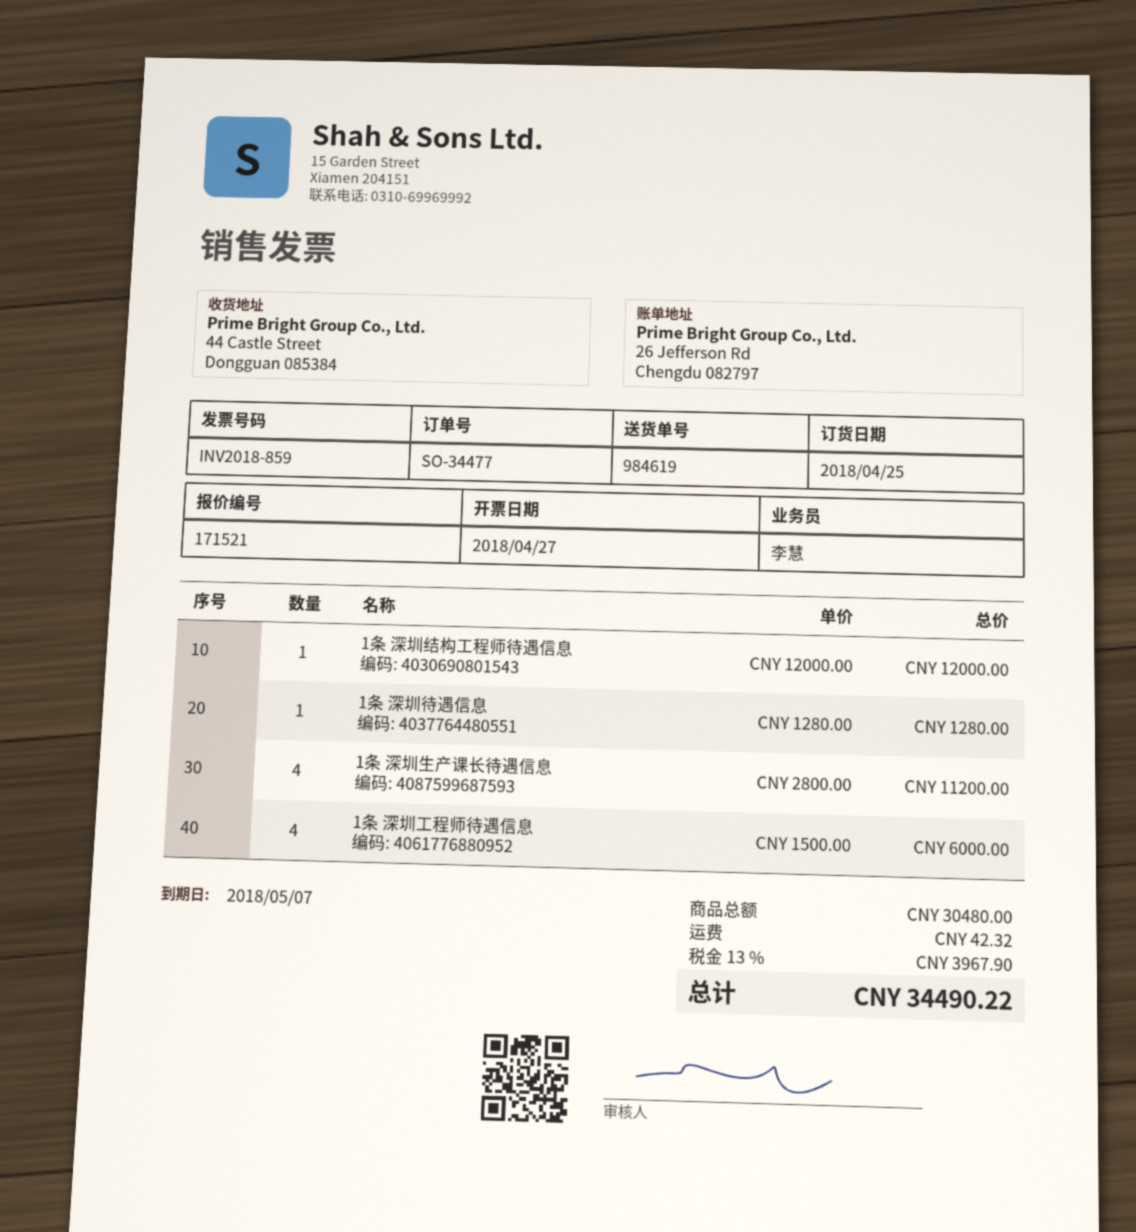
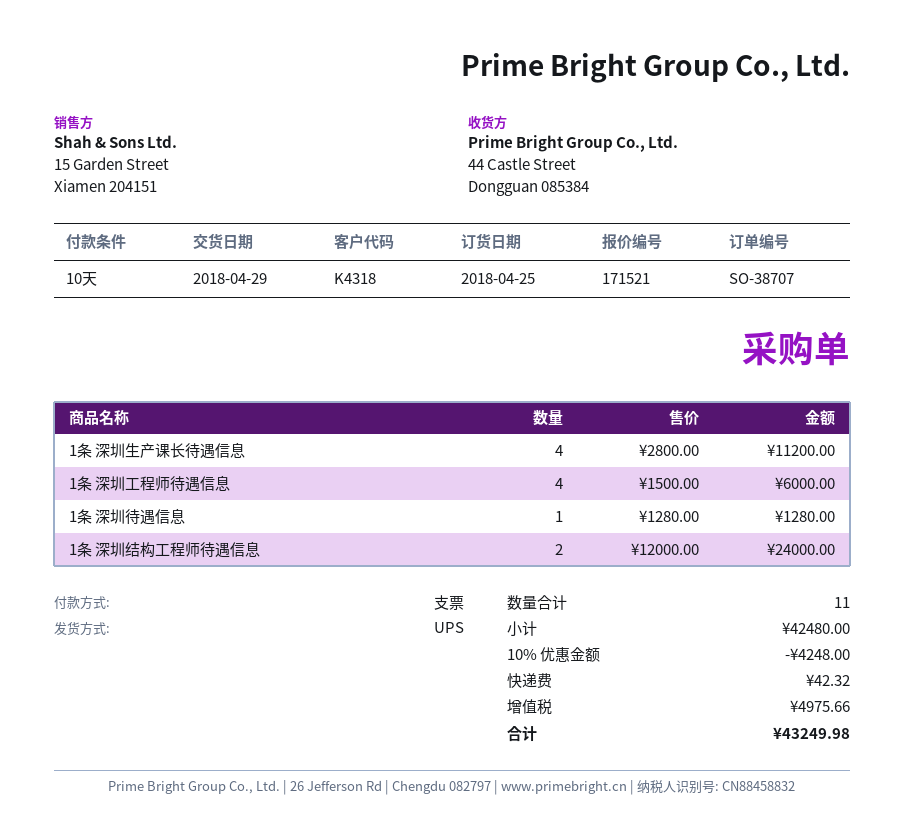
order number: SO-34477 -> SO-38707
1条 深圳结构工程师待遇信息: 1 x 12000.00 = 12000.00 -> 2 x 12000.00 = 24000.00
subtotal: 30480.00 -> 42480.00
discount: none -> 10% = 4248.00
tax: 3967.90 -> 4975.66
total: 34490.22 -> 43249.98

